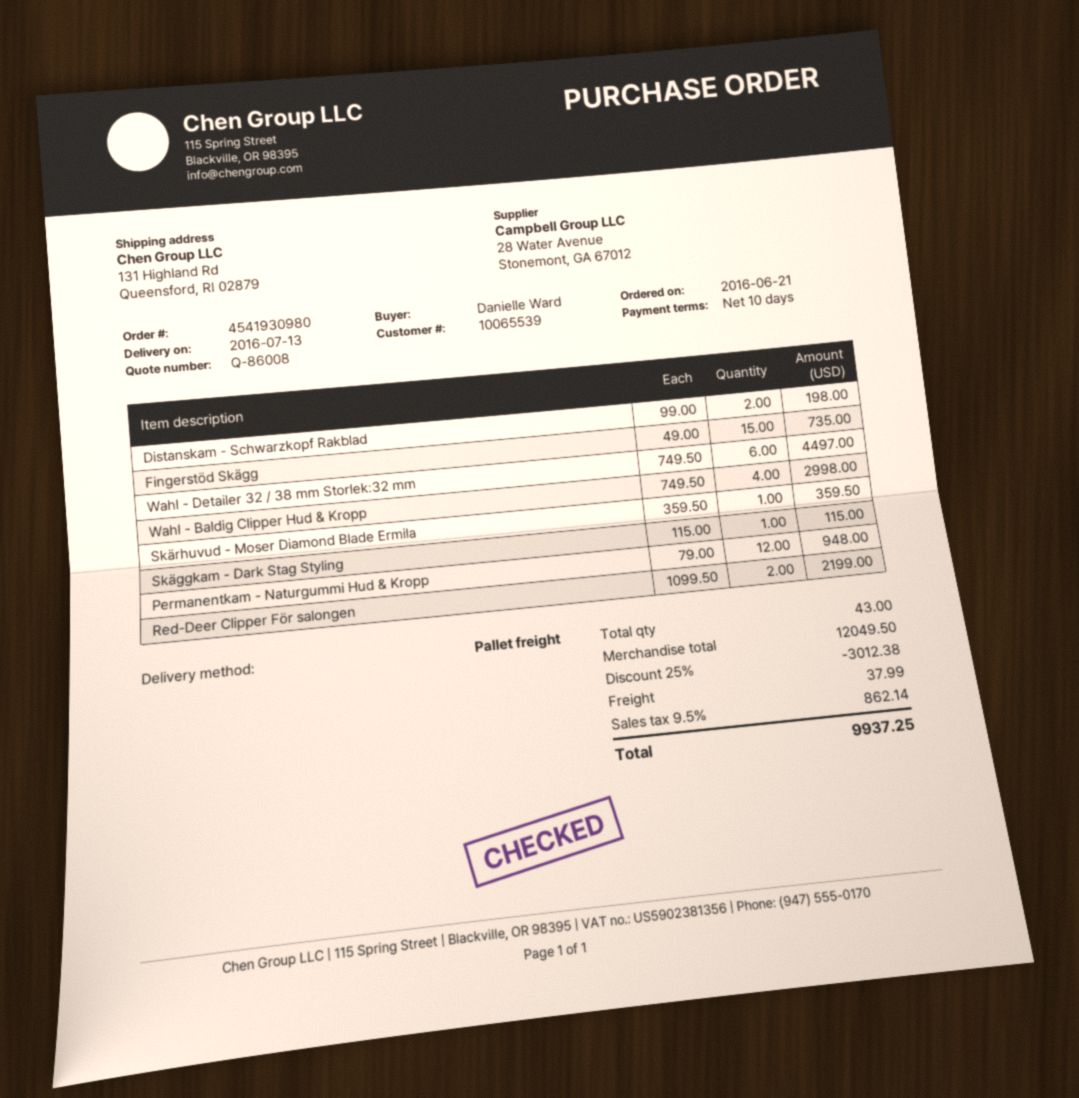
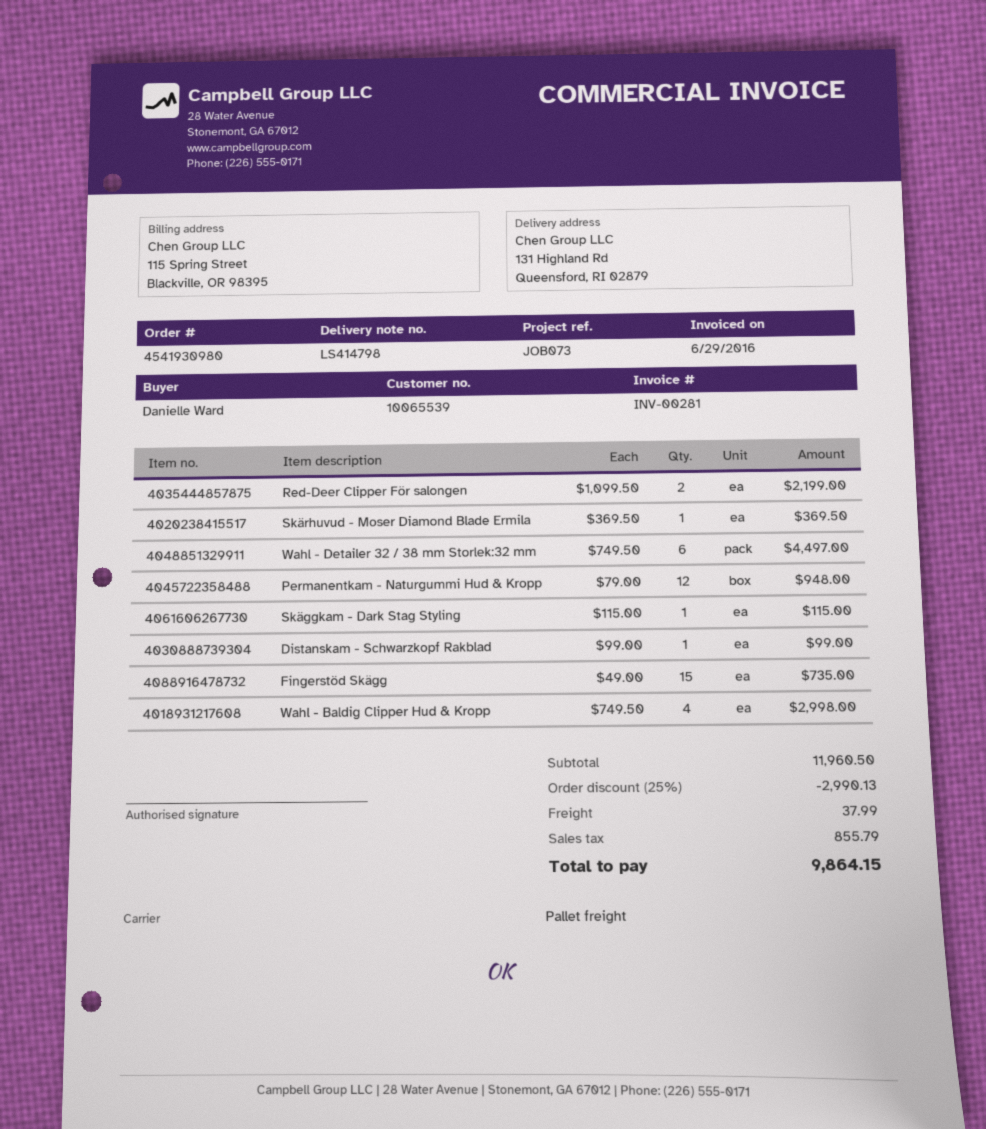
Distanskam - Schwarzkopf Rakblad: 2 x 99.00 = 198.00 -> 1 x 99.00 = 99.00
Skärhuvud - Moser Diamond Blade Ermila: 1 x 359.50 = 359.50 -> 1 x 369.50 = 369.50
subtotal: 12049.50 -> 11960.50
discount: 25% = 3012.38 -> 25% = 2990.13
tax: 862.14 -> 855.79
total: 9937.25 -> 9864.15

